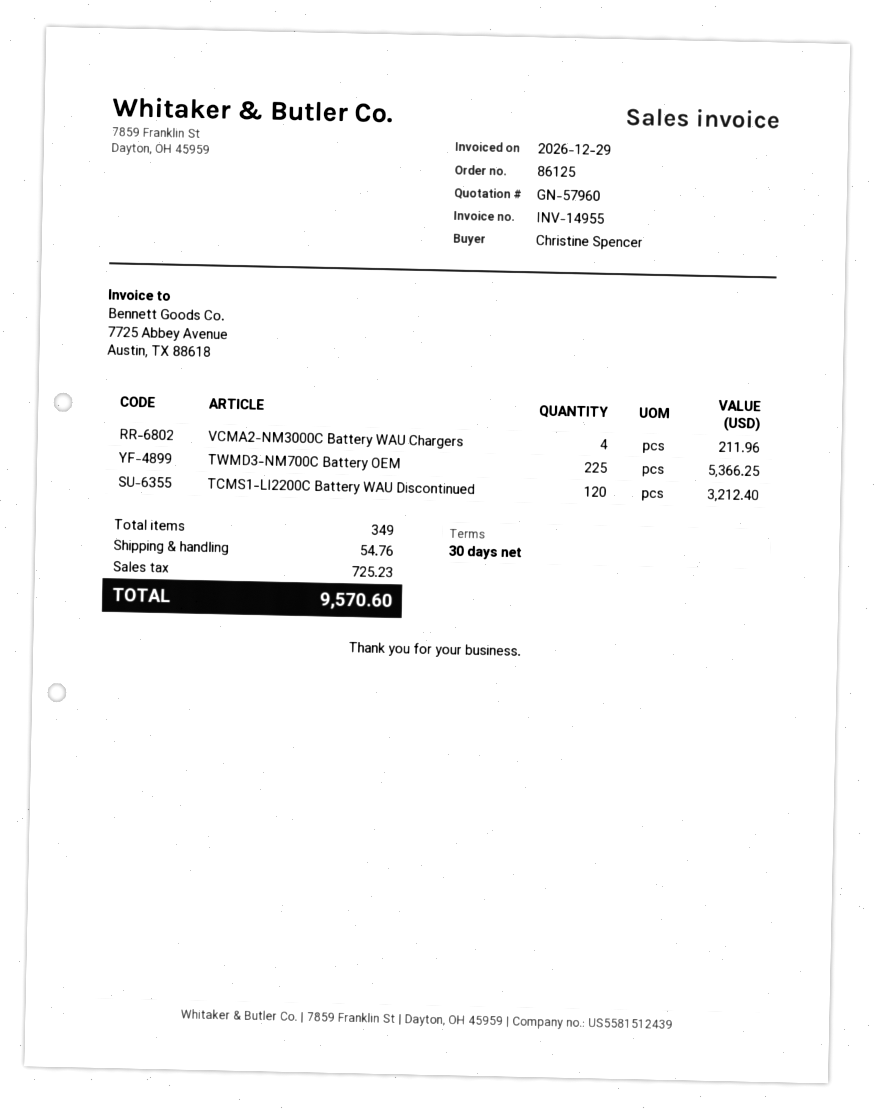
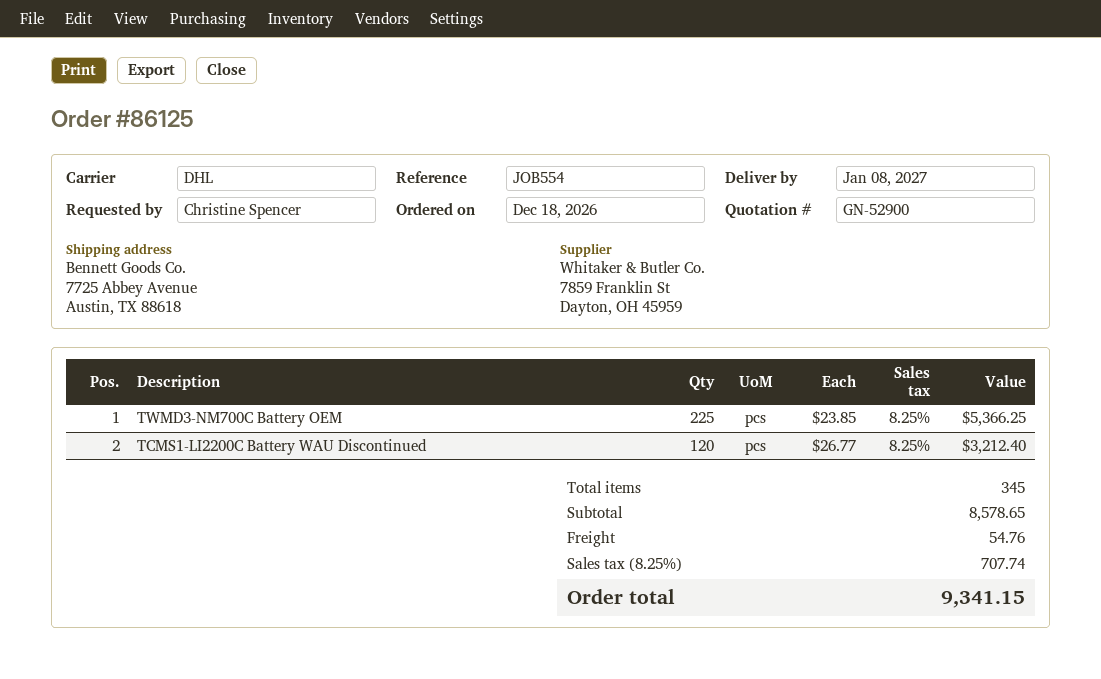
quote number: GN-57960 -> GN-52900
VCMA2-NM3000C Battery WAU Chargers: 4 for 211.96 -> none
total quantity: 349 -> 345
tax: 725.23 -> 707.74
total: 9570.60 -> 9341.15

